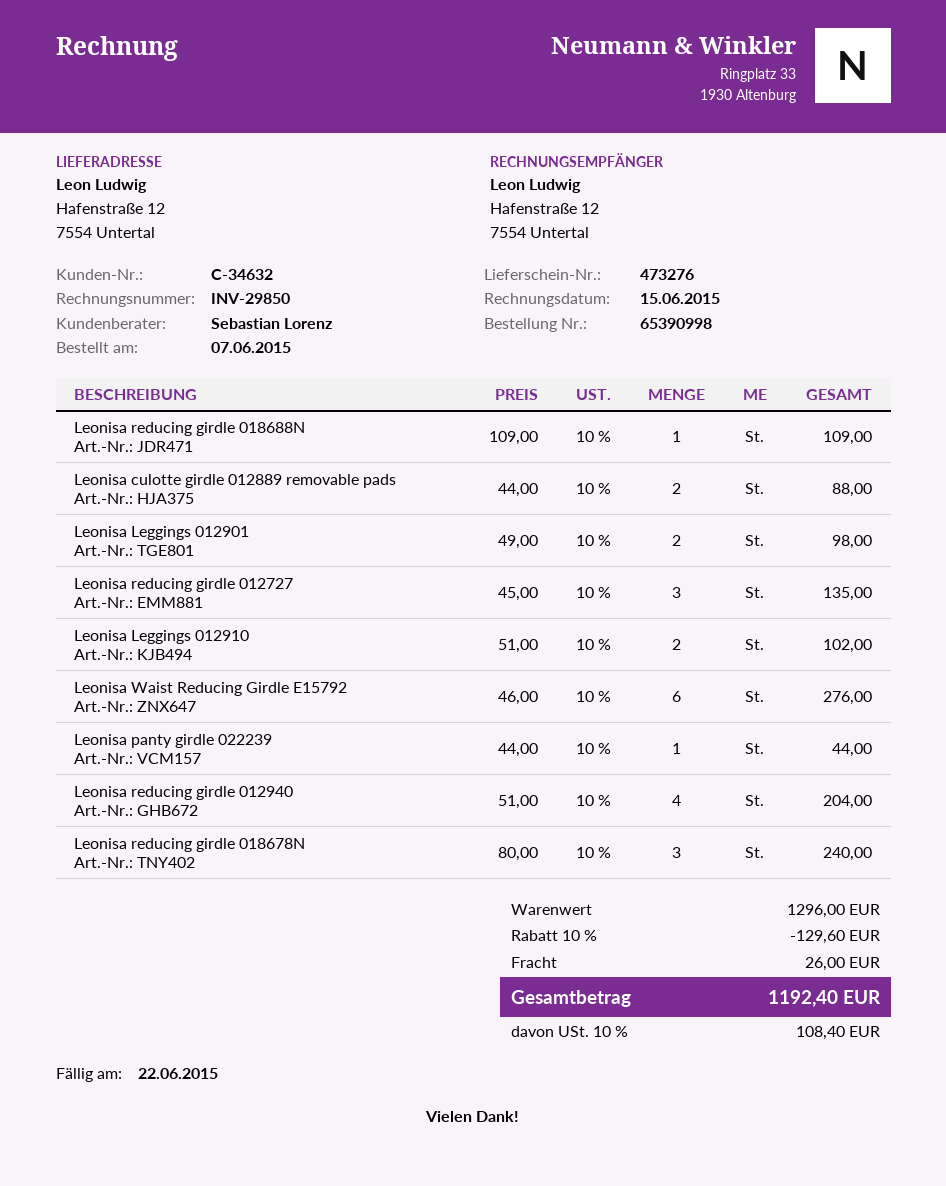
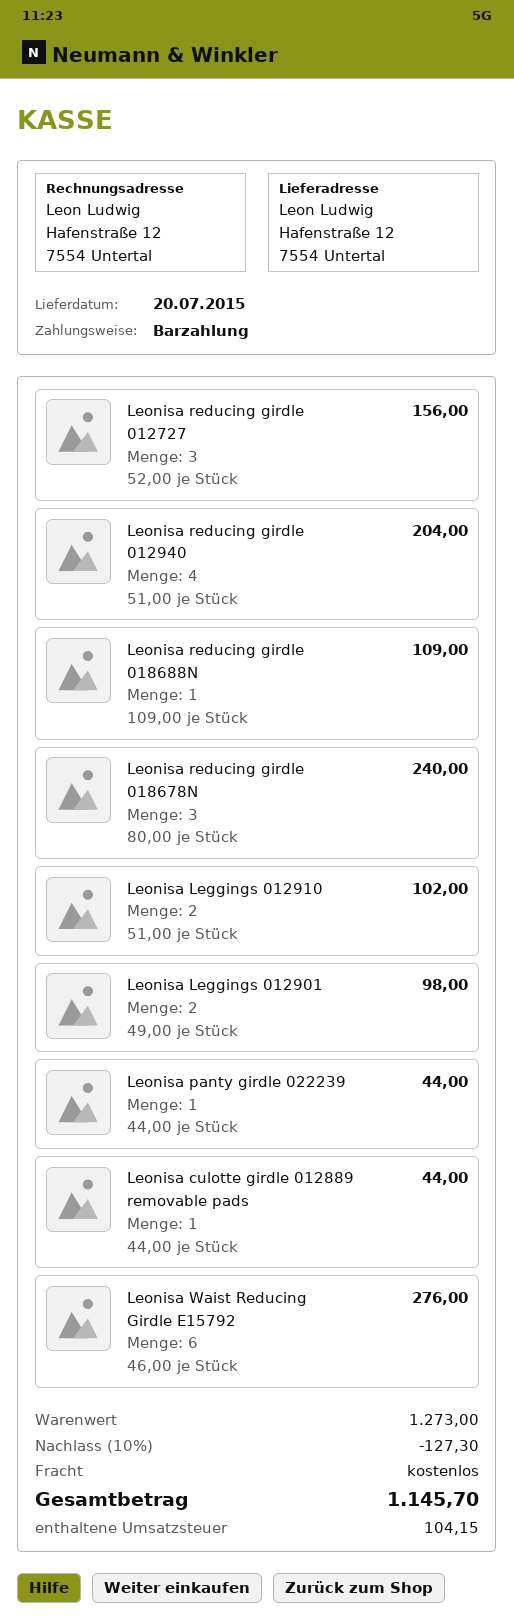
Leonisa culotte girdle 012889 removable pads: 2 x 44.00 = 88.00 -> 1 x 44.00 = 44.00
Leonisa reducing girdle 012727: 3 x 45.00 = 135.00 -> 3 x 52.00 = 156.00
subtotal: 1296.00 -> 1273.00
discount: 10% = 129.60 -> 10% = 127.30
shipping: 26.00 -> 0.00
tax: 108.40 -> 104.15
total: 1192.40 -> 1145.70

